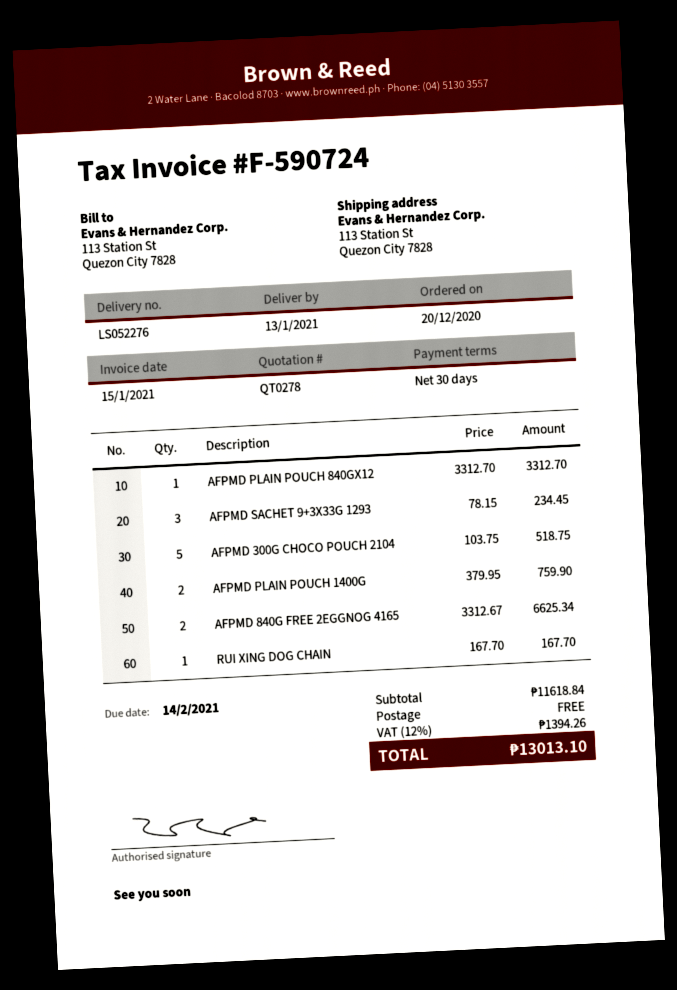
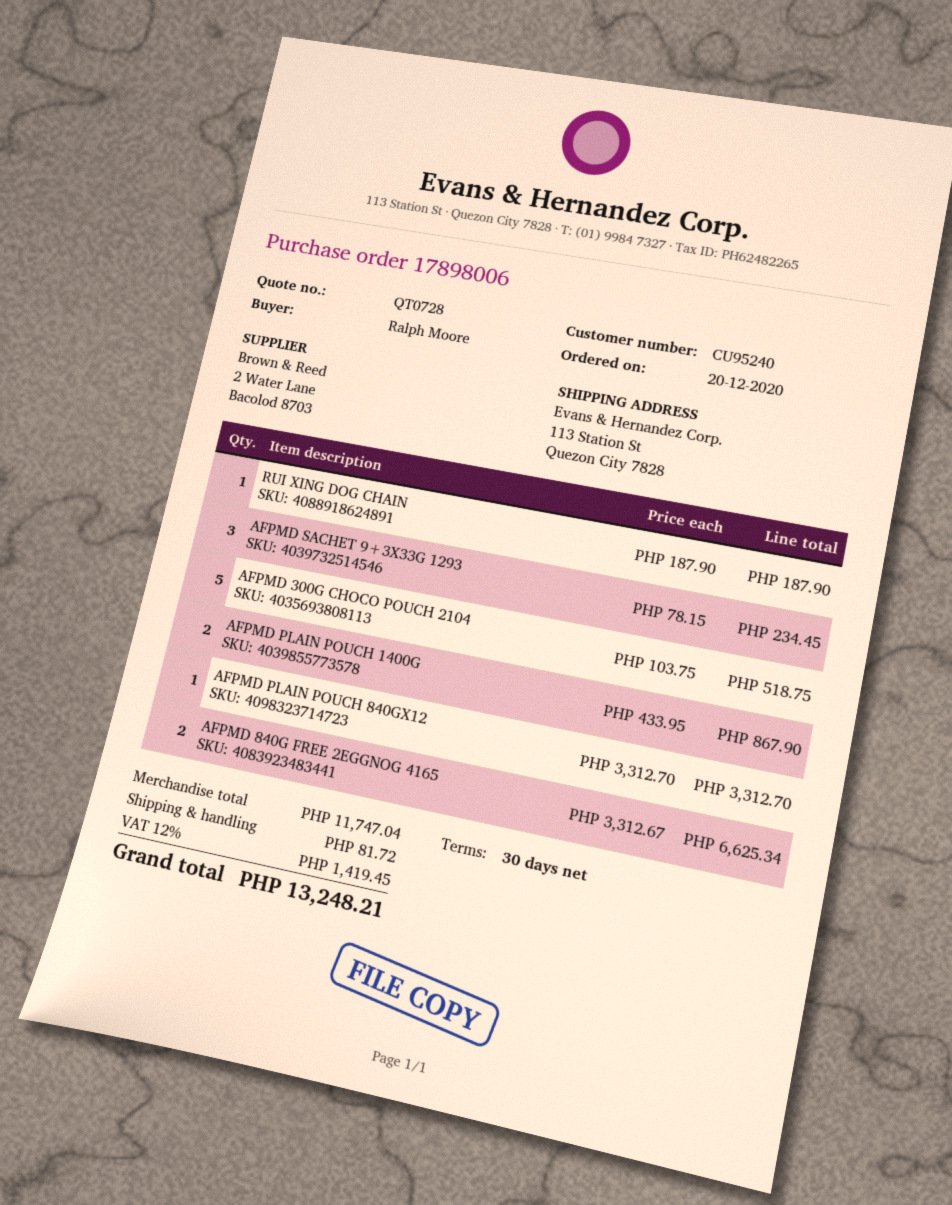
quote number: QT0278 -> QT0728
AFPMD PLAIN POUCH 1400G: 2 x 379.95 = 759.90 -> 2 x 433.95 = 867.90
RUI XING DOG CHAIN: 1 x 167.70 = 167.70 -> 1 x 187.90 = 187.90
subtotal: 11618.84 -> 11747.04
shipping: 0.00 -> 81.72
tax: 12% = 1394.26 -> 12% = 1419.45
total: 13013.10 -> 13248.21

